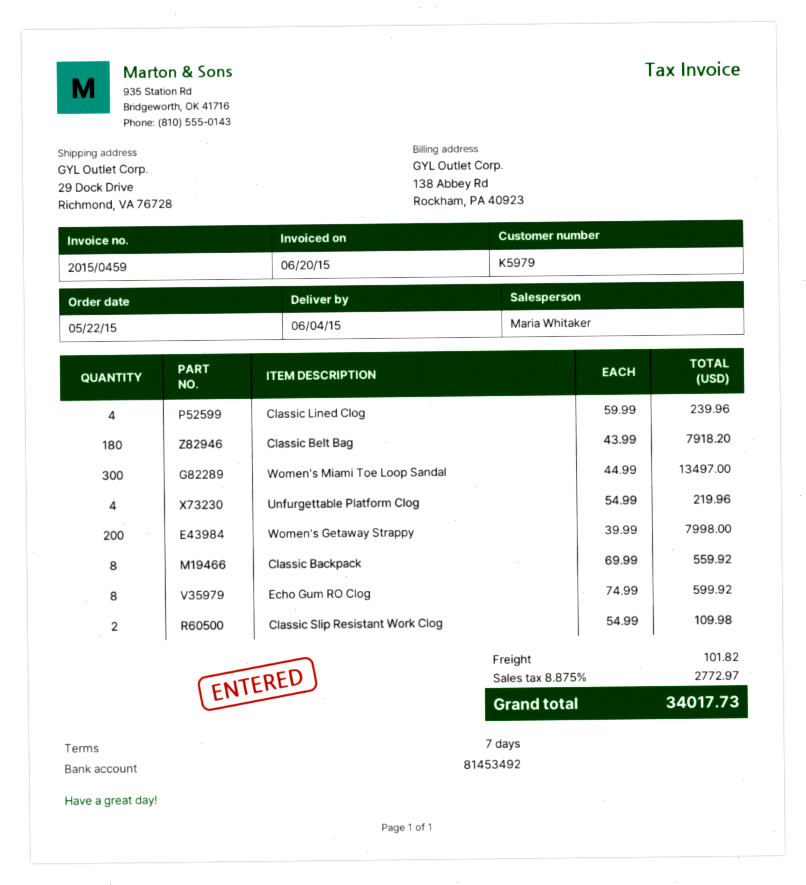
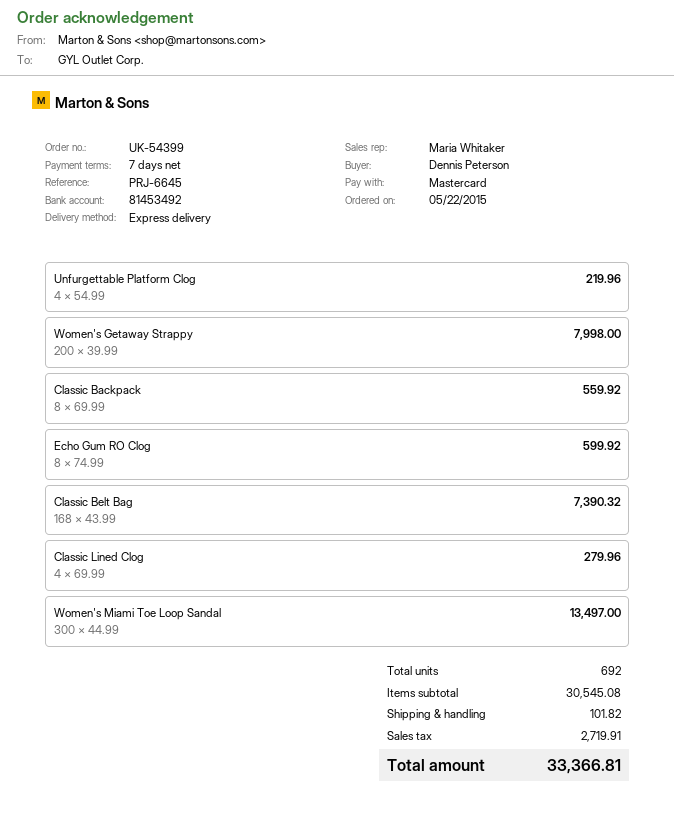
Classic Lined Clog: 4 x 59.99 = 239.96 -> 4 x 69.99 = 279.96
Classic Belt Bag: 180 x 43.99 = 7918.20 -> 168 x 43.99 = 7390.32
Classic Slip Resistant Work Clog: 2 x 54.99 = 109.98 -> none
tax: 2772.97 -> 2719.91
total: 34017.73 -> 33366.81

